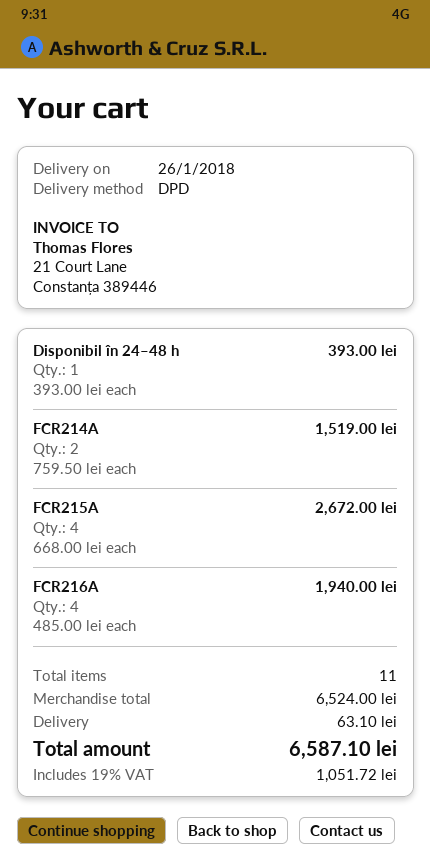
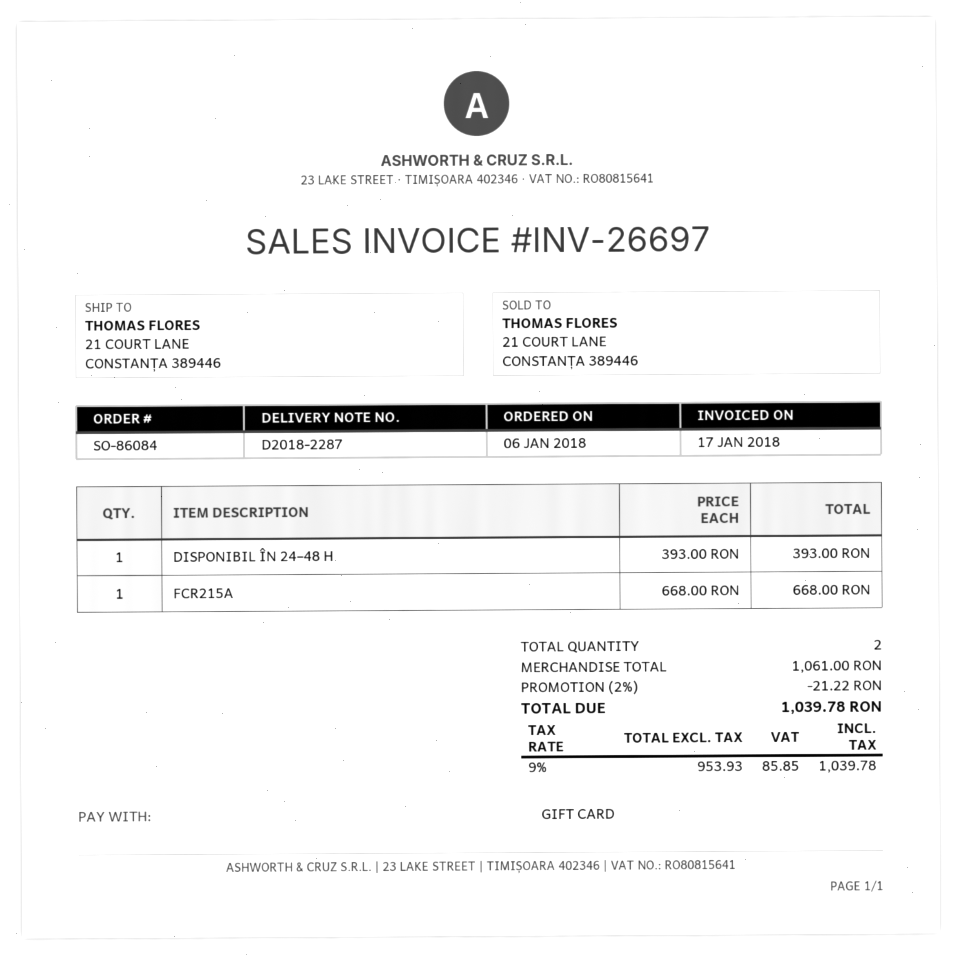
FCR214A: 2 x 759.50 = 1519.00 -> none
FCR215A: 4 x 668.00 = 2672.00 -> 1 x 668.00 = 668.00
FCR216A: 4 x 485.00 = 1940.00 -> none
total quantity: 11 -> 2
subtotal: 6524.00 -> 1061.00
discount: none -> 2% = 21.22
shipping: 63.10 -> none
tax: 19% = 1051.72 -> 9% = 85.85
total: 6587.10 -> 1039.78

